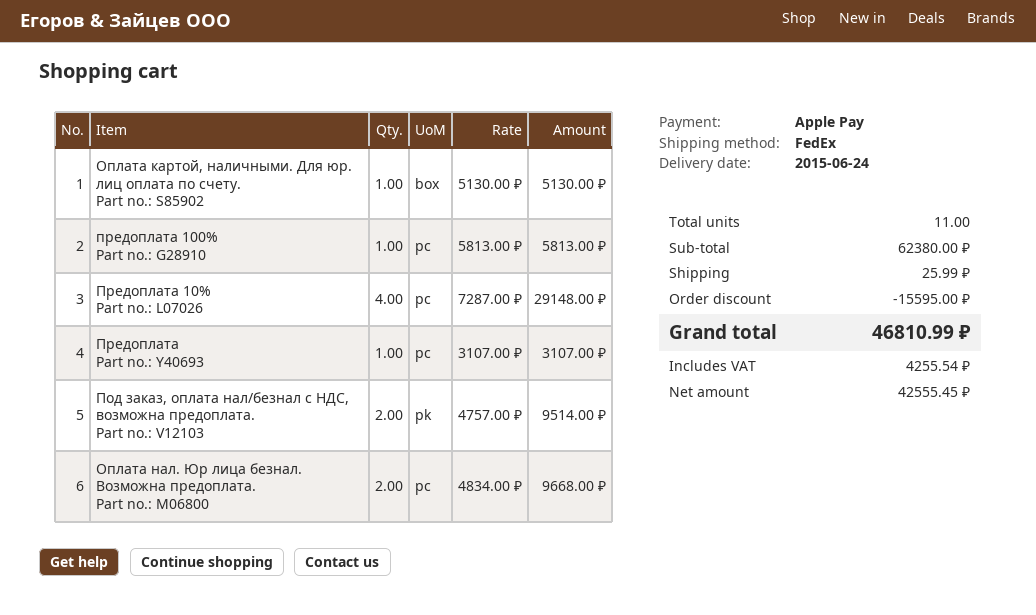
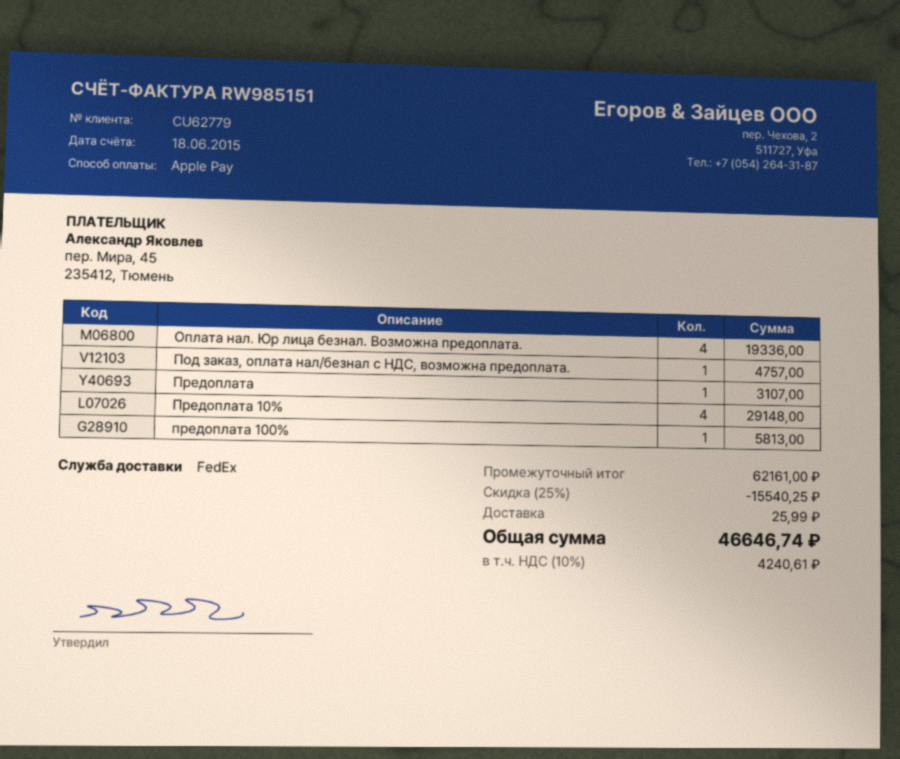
Оплата картой, наличными. Для юр. лиц оплата по счету.: 1 for 5130.00 -> none
Под заказ, оплата нал/безнал с НДС, возможна предоплата.: 2 for 9514.00 -> 1 for 4757.00
Оплата нал. Юр лица безнал. Возможна предоплата.: 2 for 9668.00 -> 4 for 19336.00
subtotal: 62380.00 -> 62161.00
discount: 15595.00 -> 15540.25
tax: 4255.54 -> 4240.61
total: 46810.99 -> 46646.74

